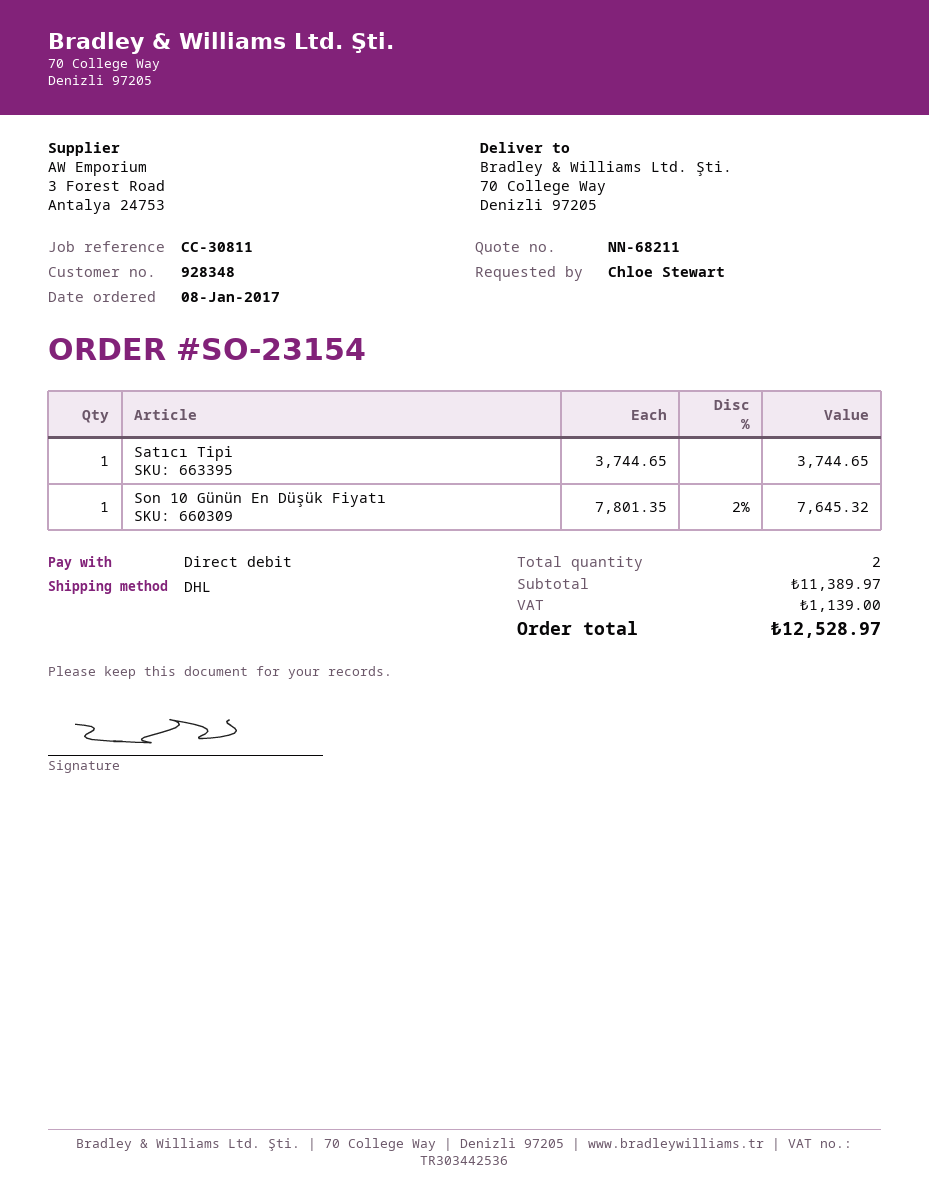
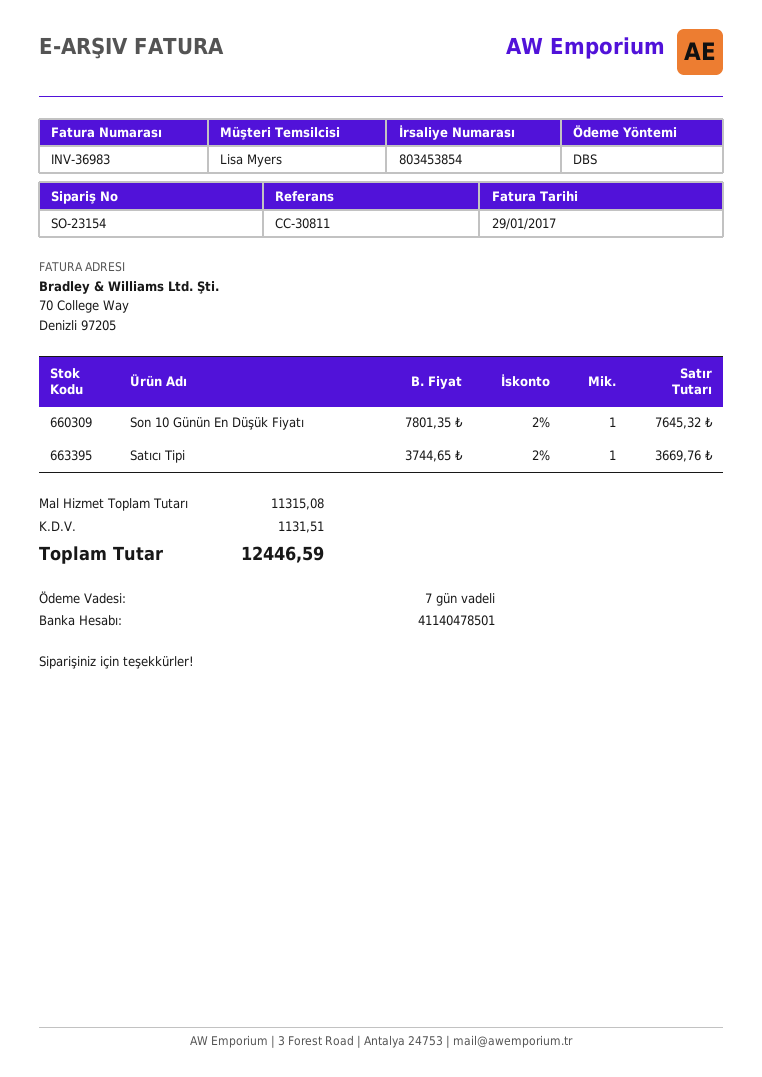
Satıcı Tipi: 1 x 3744.65 = 3744.65 -> 1 x 3744.65 - 2% = 3669.76
subtotal: 11389.97 -> 11315.08
tax: 1139.00 -> 1131.51
total: 12528.97 -> 12446.59

